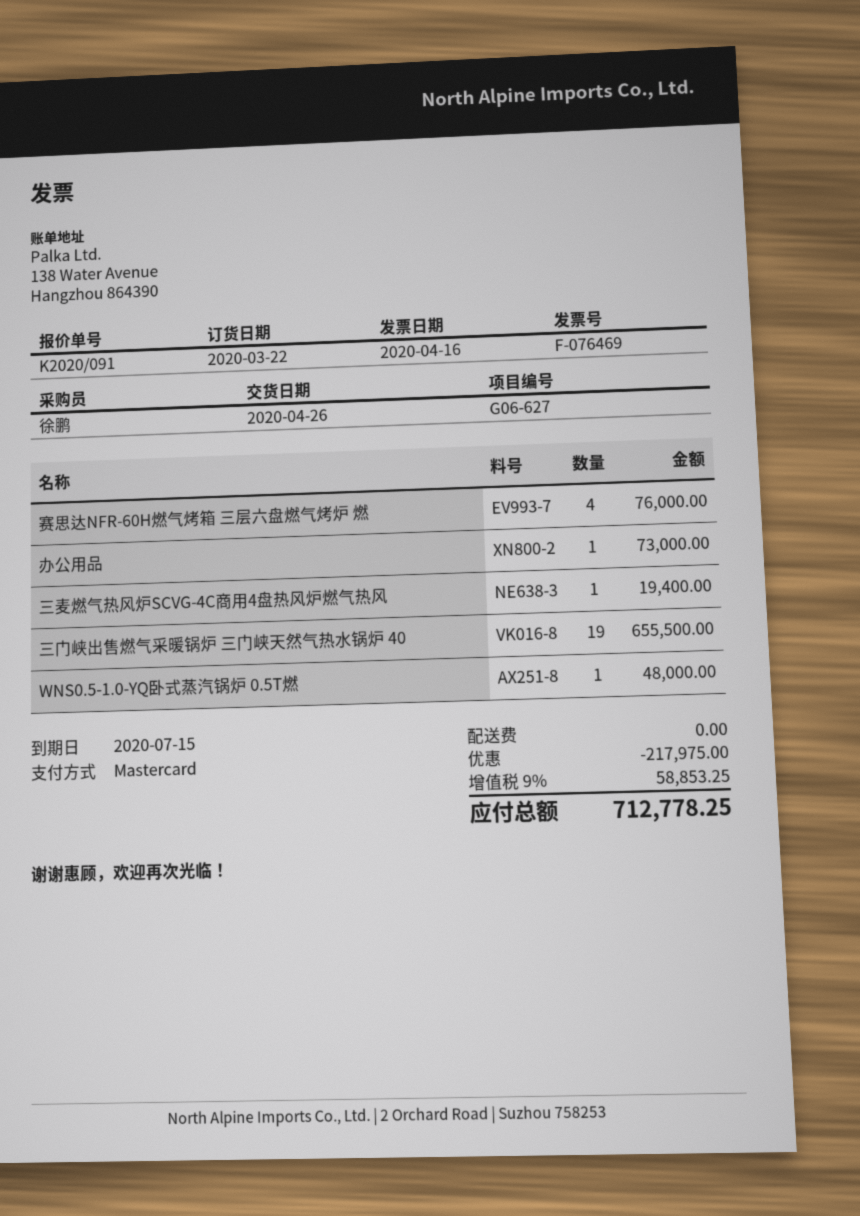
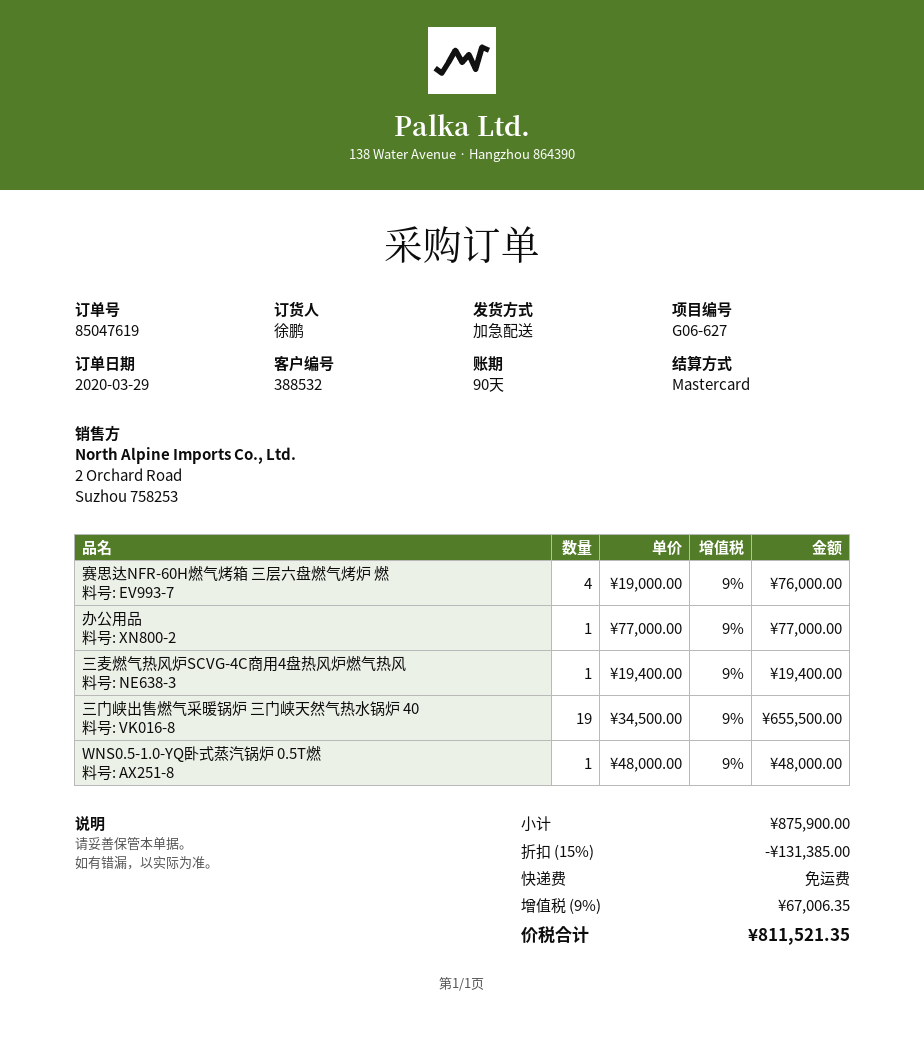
order date: 2020-03-22 -> 2020-03-29
办公用品: 1 for 73000.00 -> 1 for 77000.00
discount: 217975.00 -> 131385.00
tax: 9% = 58853.25 -> 9% = 67006.35
total: 712778.25 -> 811521.35

